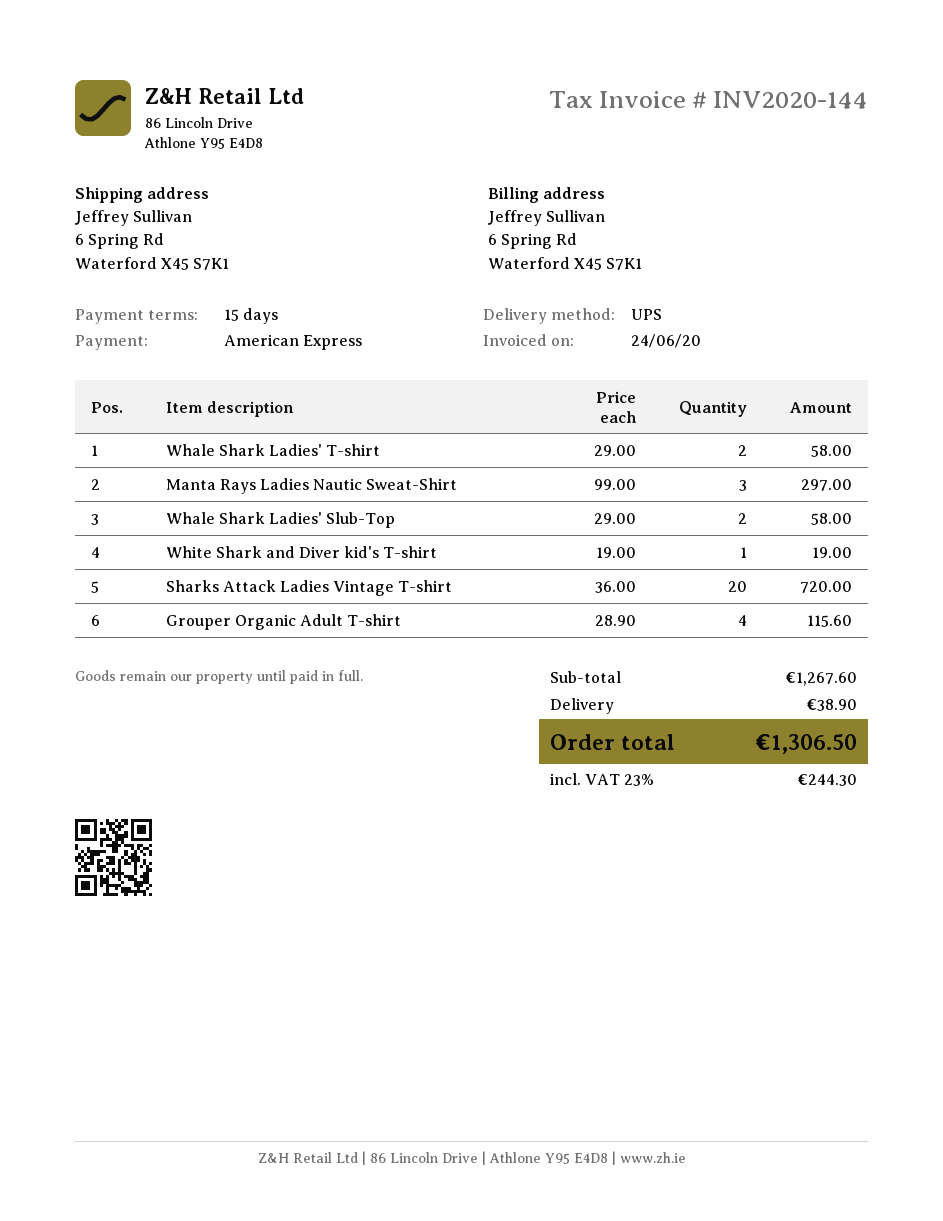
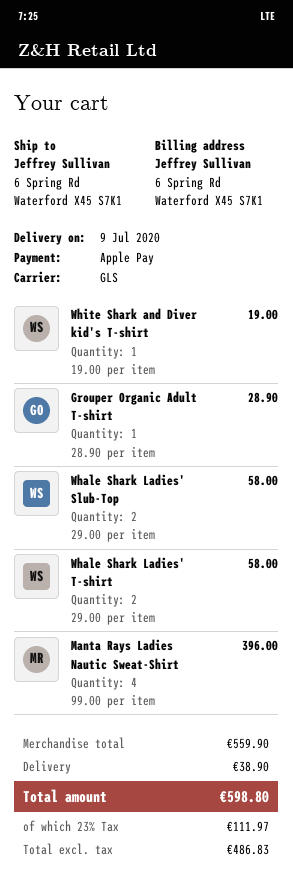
payment method: American Express -> Apple Pay
shipping method: UPS -> GLS
Manta Rays Ladies Nautic Sweat-Shirt: 3 x 99.00 = 297.00 -> 4 x 99.00 = 396.00
Sharks Attack Ladies Vintage T-shirt: 20 x 36.00 = 720.00 -> none
Grouper Organic Adult T-shirt: 4 x 28.90 = 115.60 -> 1 x 28.90 = 28.90
subtotal: 1267.60 -> 559.90
tax: 23% = 244.30 -> 23% = 111.97
total: 1306.50 -> 598.80

